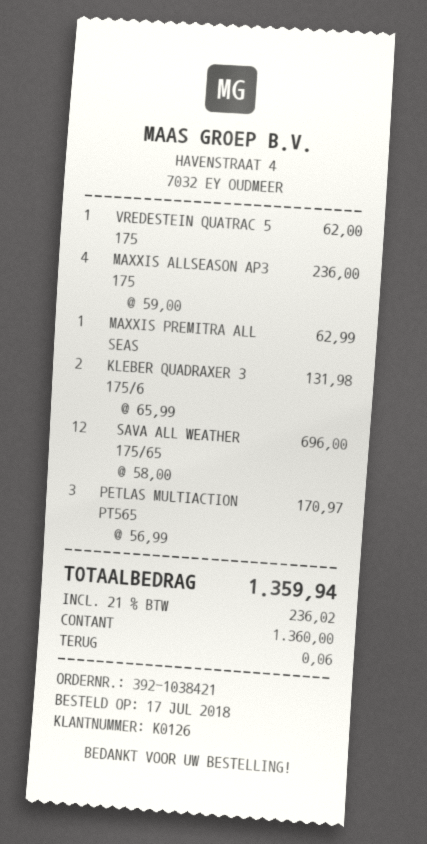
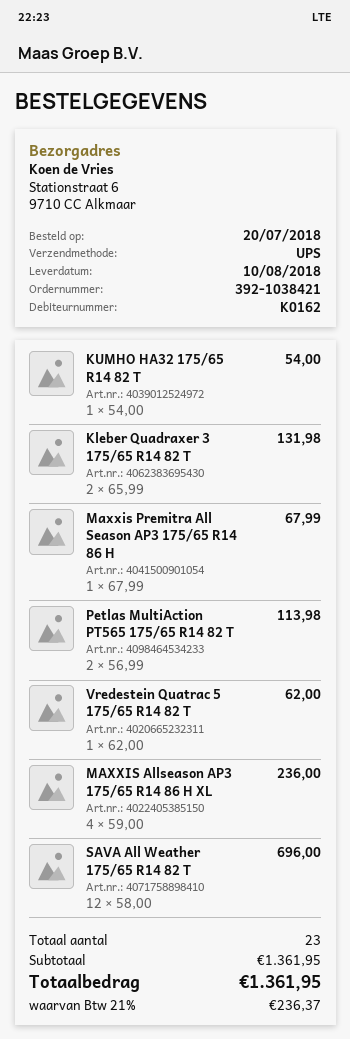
order date: 2018-07-17 -> 2018-07-20
customer number: K0126 -> K0162
MAXXIS PREMITRA ALL SEAS: 1 x 62.99 = 62.99 -> 1 x 67.99 = 67.99
PETLAS MULTIACTION PT565: 3 x 56.99 = 170.97 -> 2 x 56.99 = 113.98
KUMHO HA32 175/65 R14 82 T: none -> 1 x 54.00 = 54.00
tax: 21% = 236.02 -> 21% = 236.37
total: 1359.94 -> 1361.95

